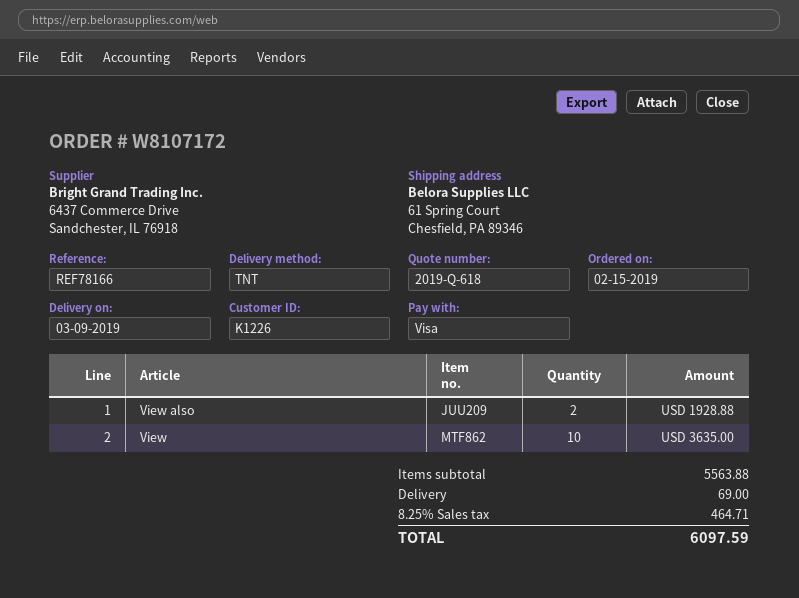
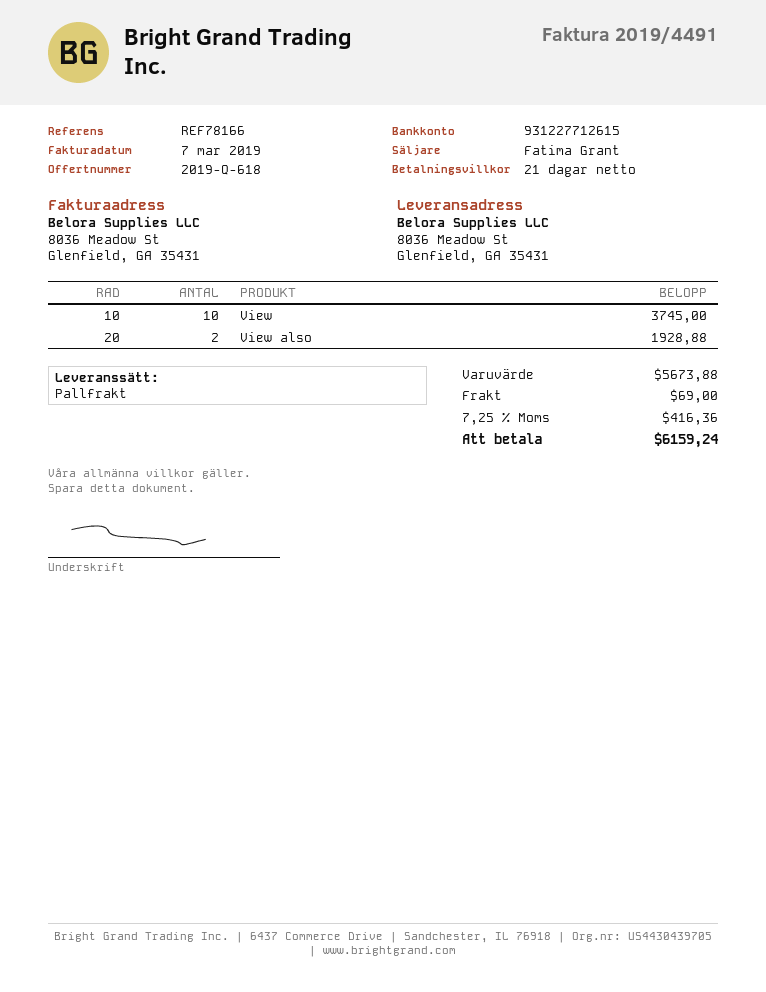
shipping method: TNT -> pallet freight
ship to: 61 Spring Court, Chesfield, PA 89346 -> 8036 Meadow St, Glenfield, GA 35431
View: 10 for 3635.00 -> 10 for 3745.00
subtotal: 5563.88 -> 5673.88
tax: 8.25% = 464.71 -> 7.25% = 416.36
total: 6097.59 -> 6159.24

